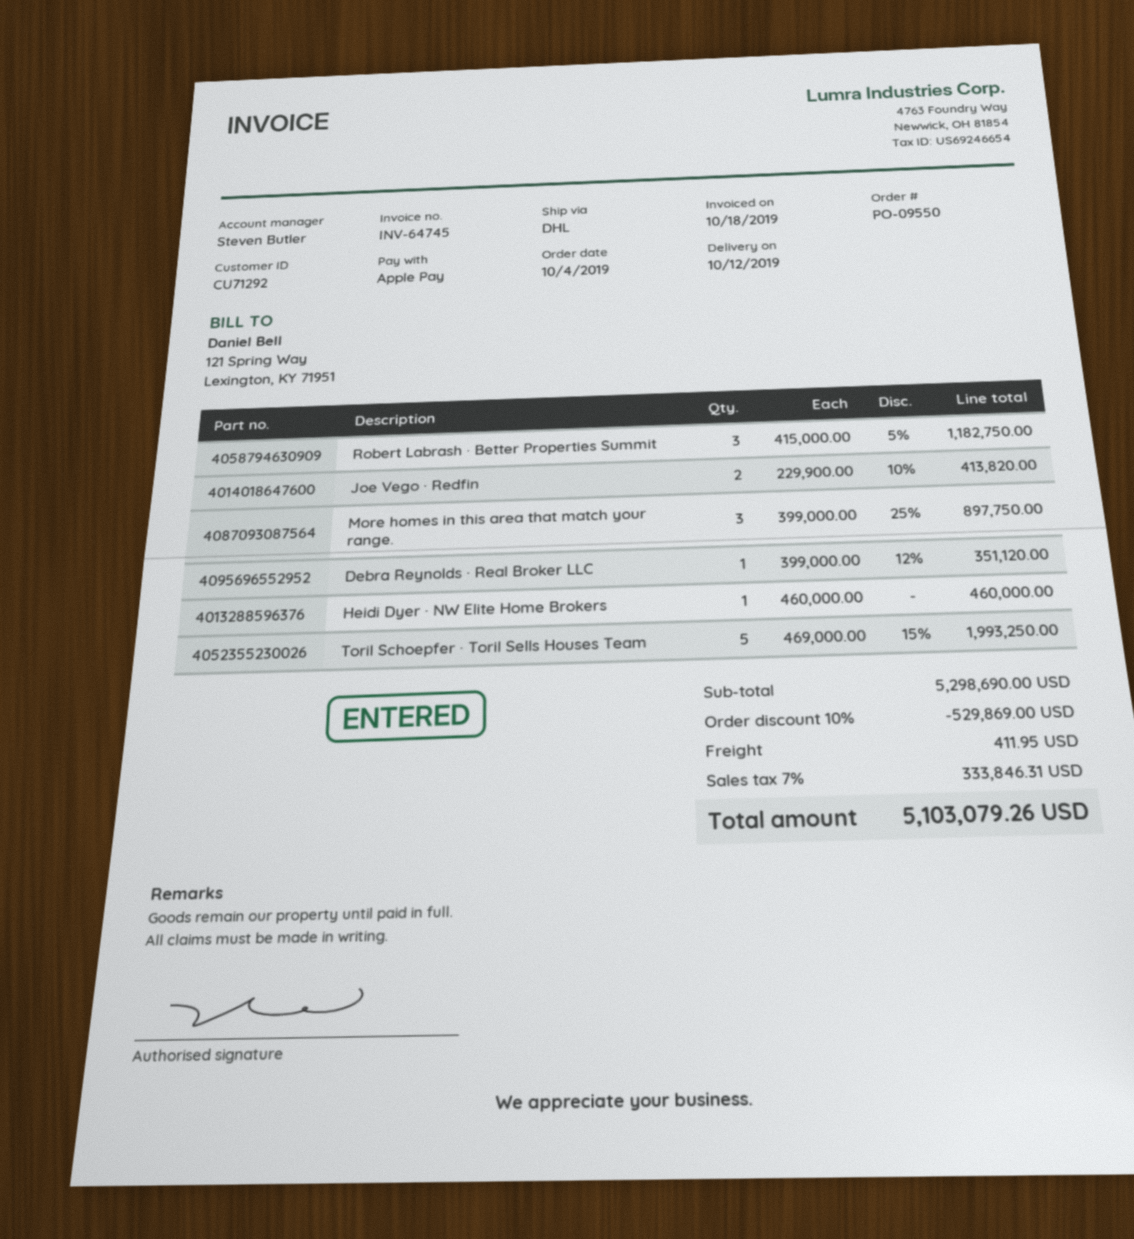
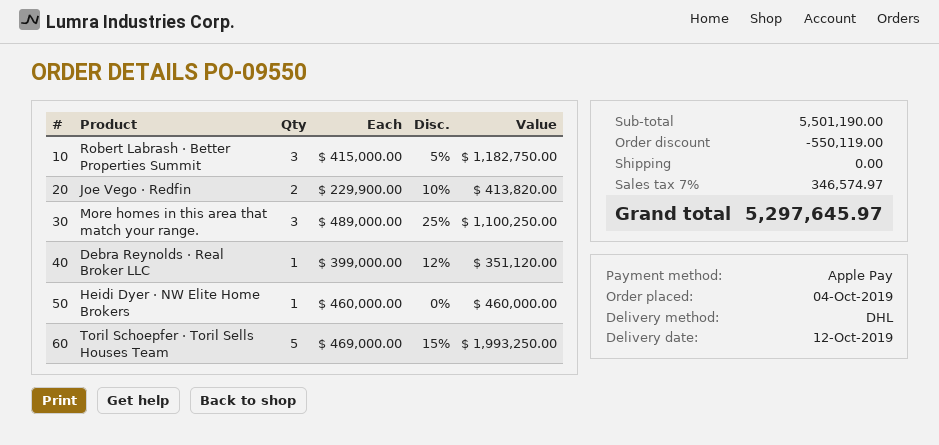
More homes in this area that match your range.: 3 x 399000.00 - 25% = 897750.00 -> 3 x 489000.00 - 25% = 1100250.00
subtotal: 5298690.00 -> 5501190.00
discount: 529869.00 -> 550119.00
shipping: 411.95 -> 0.00
tax: 7% = 333846.31 -> 7% = 346574.97
total: 5103079.26 -> 5297645.97

